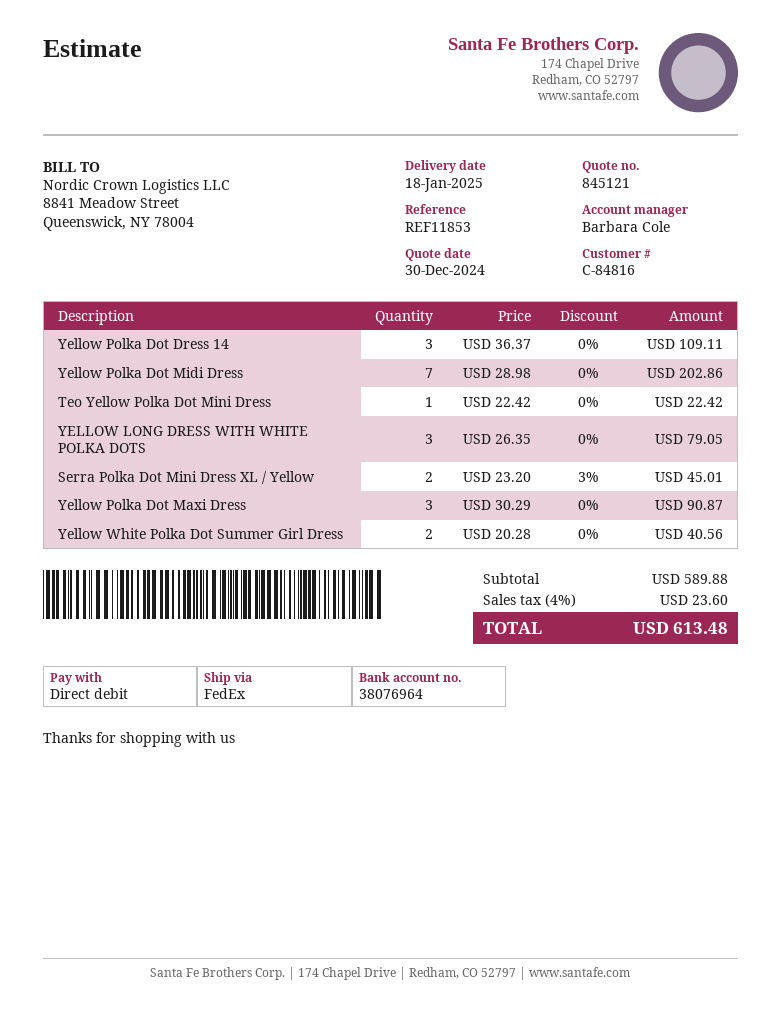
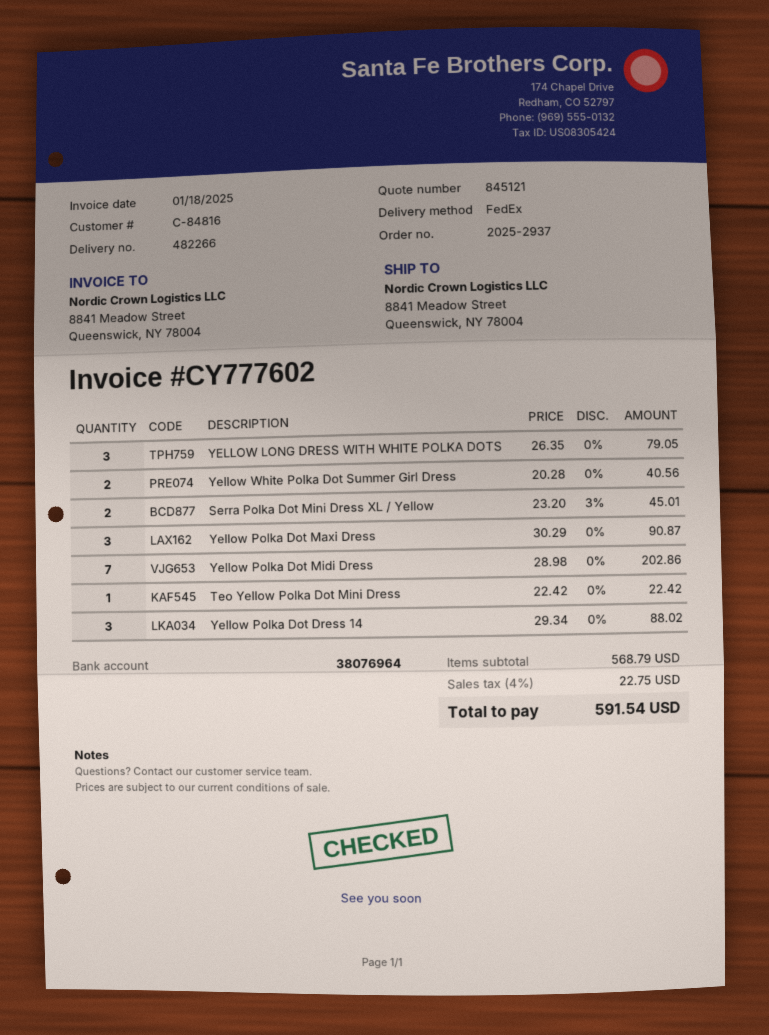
Yellow Polka Dot Dress 14: 3 x 36.37 = 109.11 -> 3 x 29.34 = 88.02
subtotal: 589.88 -> 568.79
tax: 4% = 23.60 -> 4% = 22.75
total: 613.48 -> 591.54

